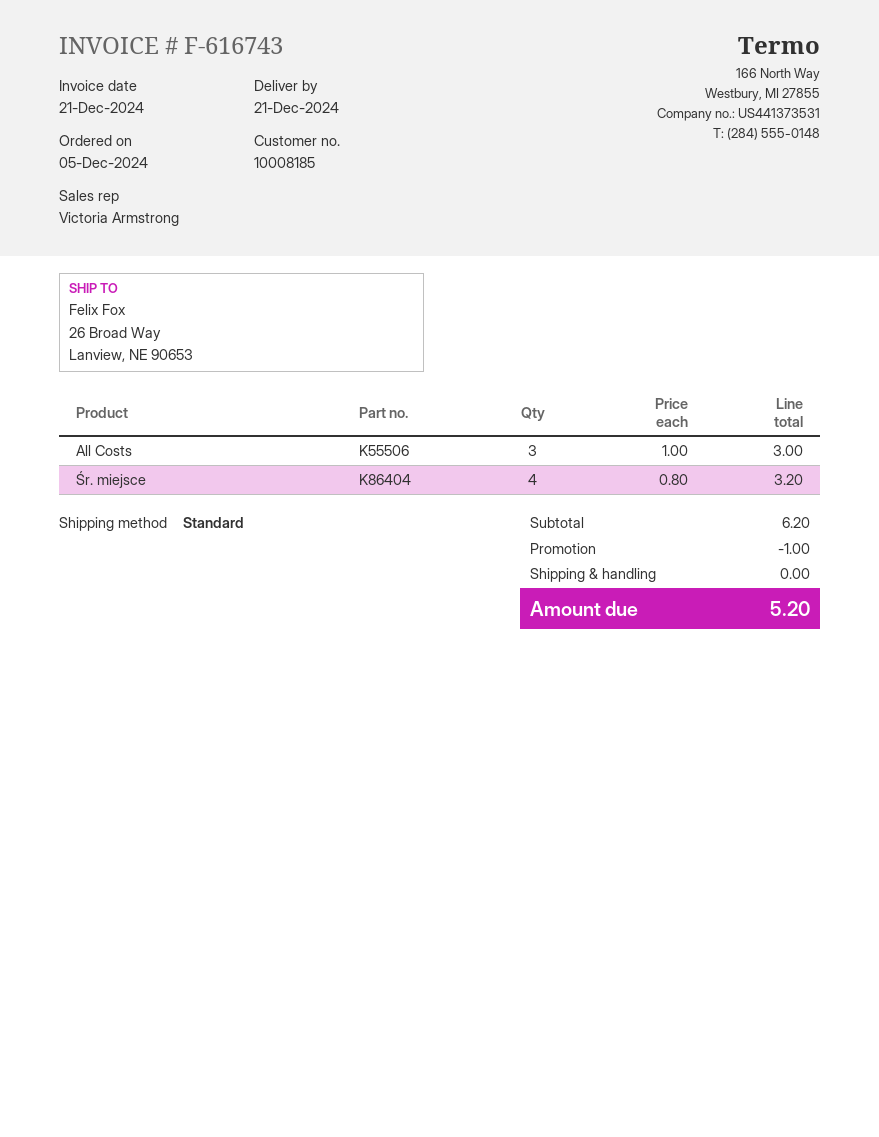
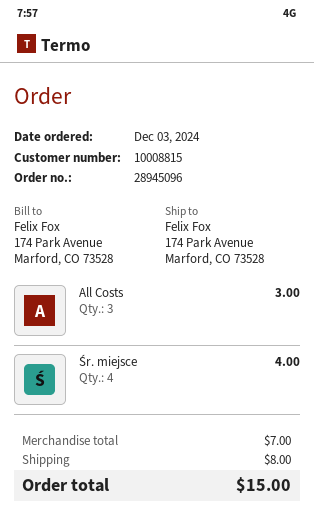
order date: 2024-12-05 -> 2024-12-03
customer number: 10008185 -> 10008815
ship to: 26 Broad Way, Lanview, NE 90653 -> 174 Park Avenue, Marford, CO 73528
Śr. miejsce: 4 for 3.20 -> 4 for 4.00
subtotal: 6.20 -> 7.00
discount: 1.00 -> none
shipping: 0.00 -> 8.00
total: 5.20 -> 15.00

